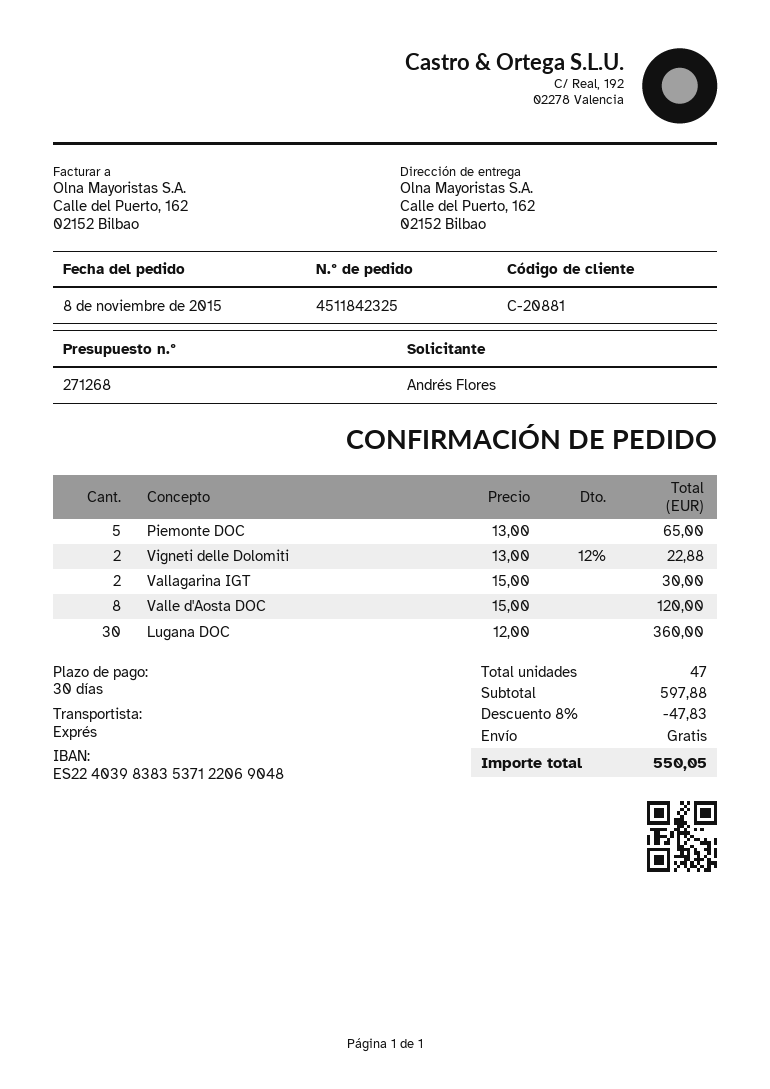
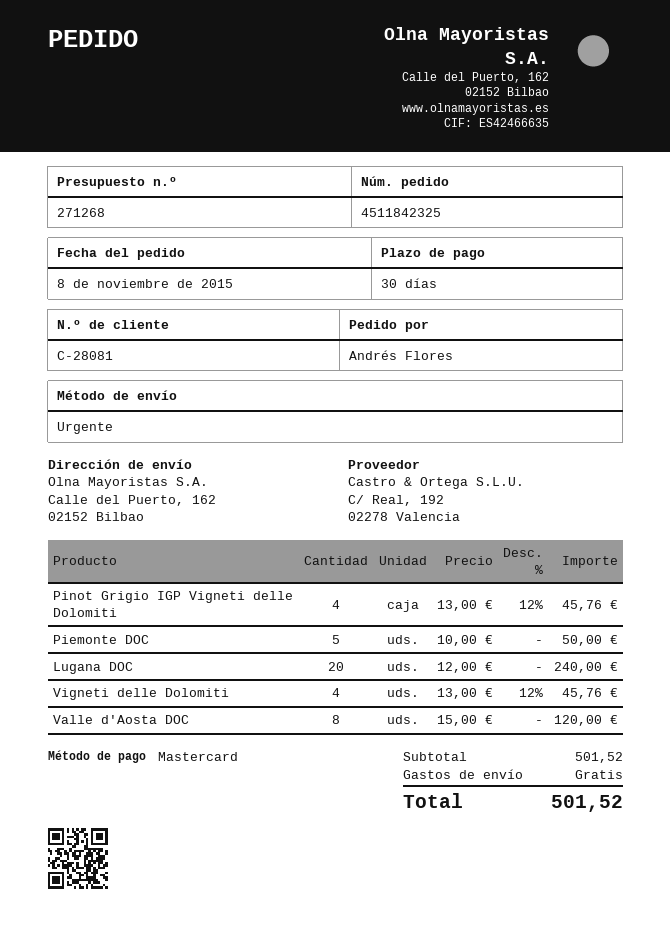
customer number: C-20881 -> C-28081
Piemonte DOC: 5 x 13.00 = 65.00 -> 5 x 10.00 = 50.00
Vigneti delle Dolomiti: 2 x 13.00 - 12% = 22.88 -> 4 x 13.00 - 12% = 45.76
Vallagarina IGT: 2 x 15.00 = 30.00 -> none
Lugana DOC: 30 x 12.00 = 360.00 -> 20 x 12.00 = 240.00
Pinot Grigio IGP Vigneti delle Dolomiti: none -> 4 x 13.00 - 12% = 45.76
subtotal: 597.88 -> 501.52
discount: 8% = 47.83 -> none
total: 550.05 -> 501.52

